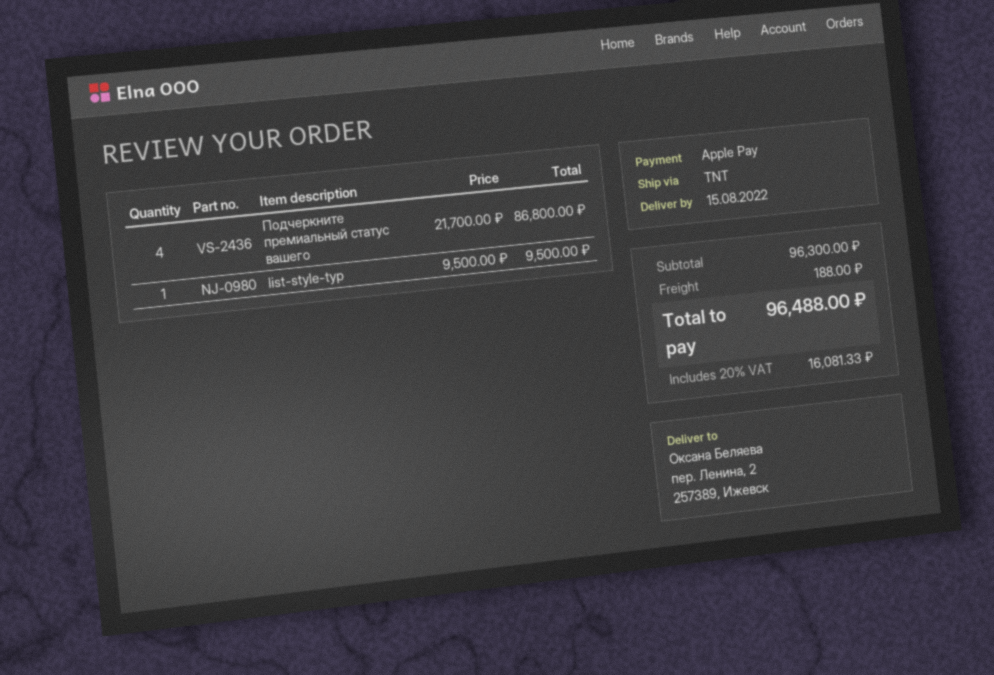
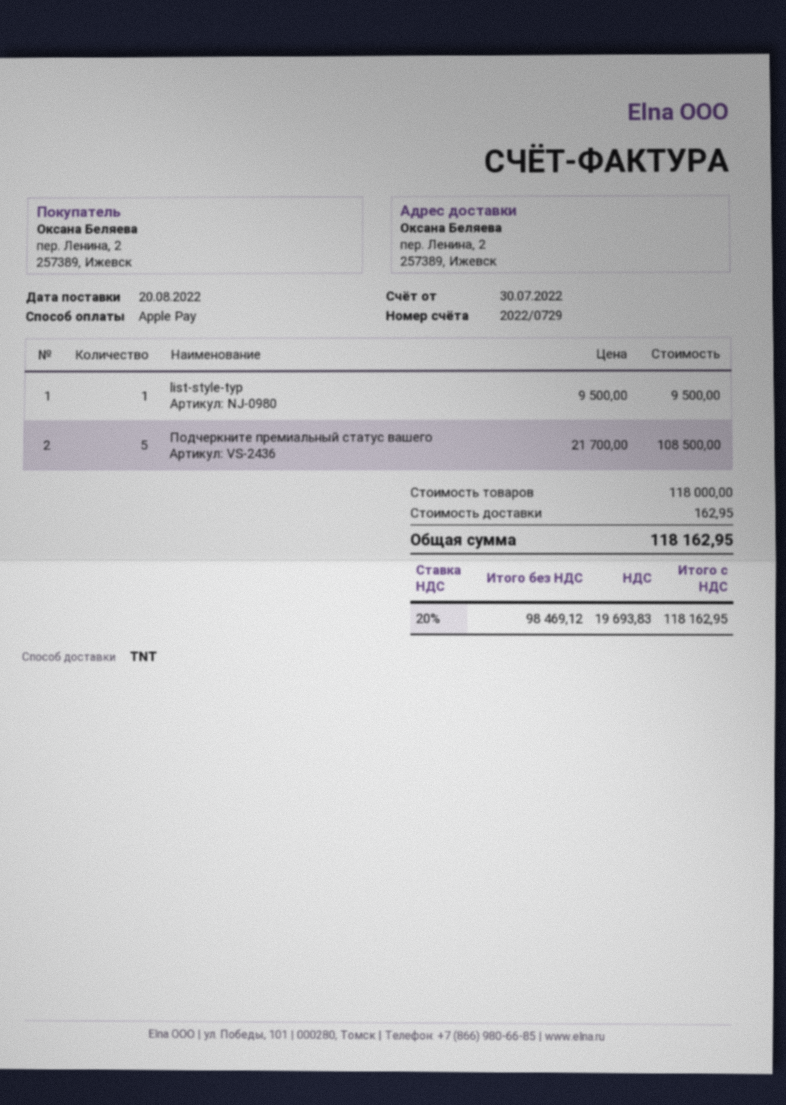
delivery date: 2022-08-15 -> 2022-08-20
Подчеркните премиальный статус вашего: 4 x 21700.00 = 86800.00 -> 5 x 21700.00 = 108500.00
subtotal: 96300.00 -> 118000.00
shipping: 188.00 -> 162.95
tax: 20% = 16081.33 -> 20% = 19693.83
total: 96488.00 -> 118162.95

